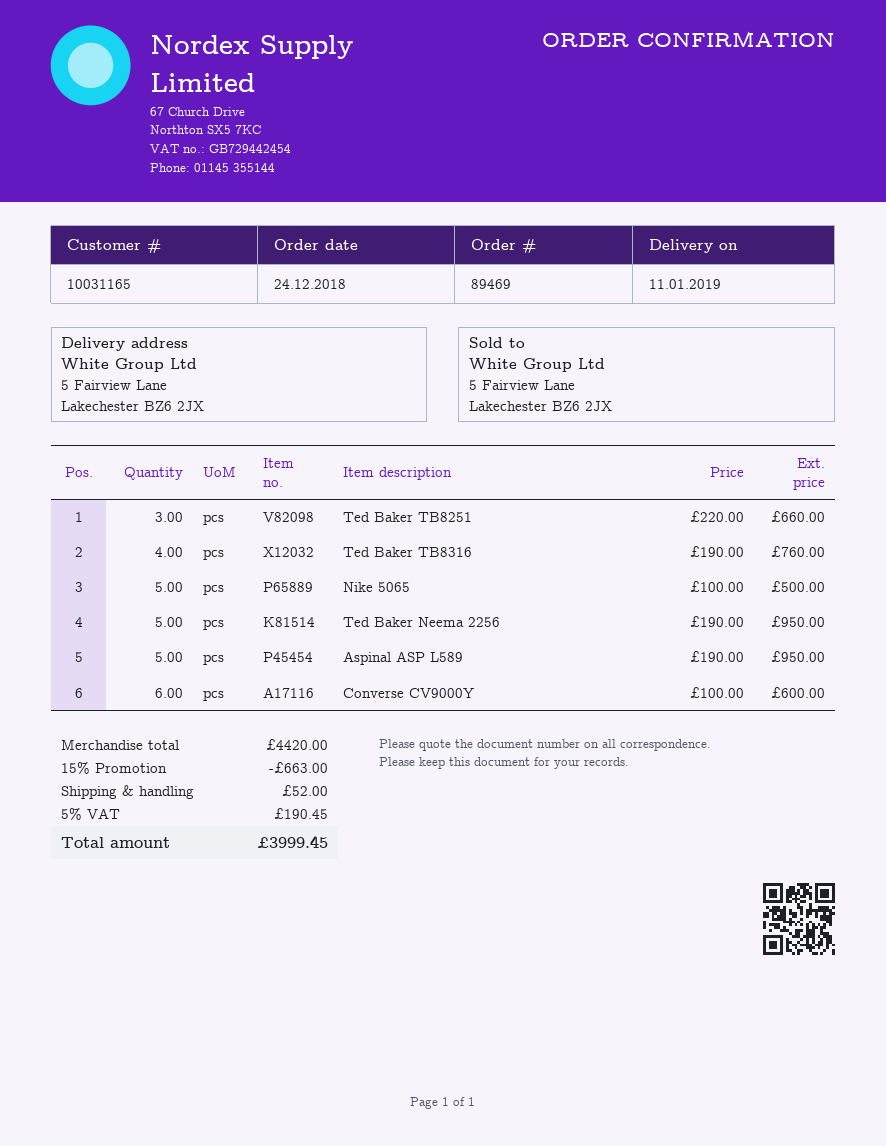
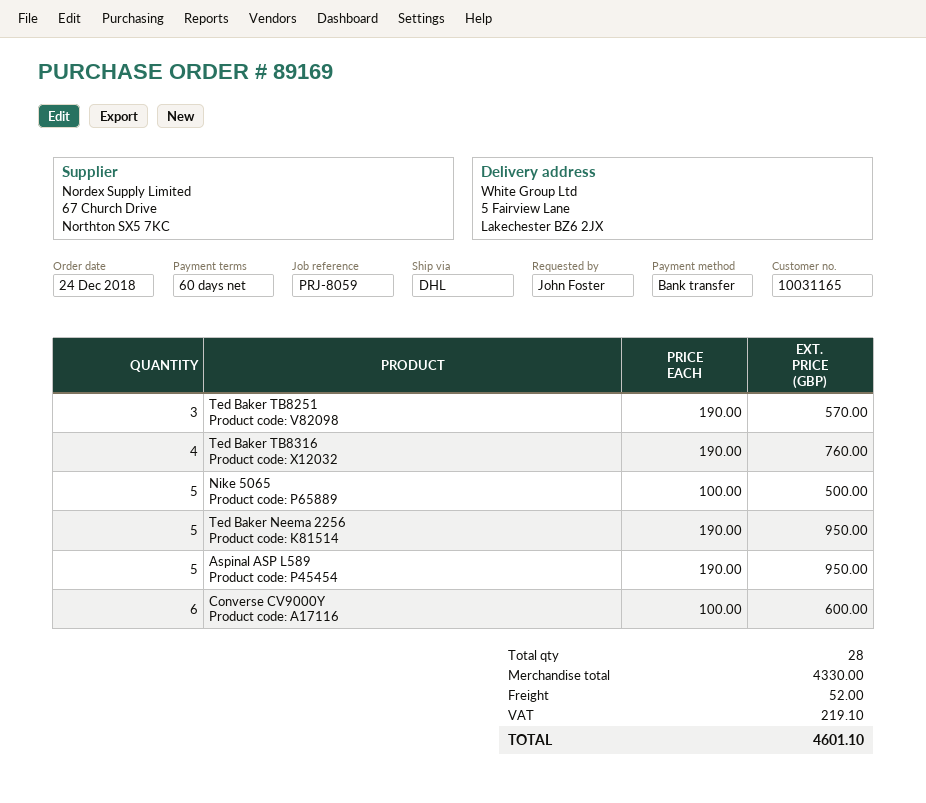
order number: 89469 -> 89169
Ted Baker TB8251: 3 x 220.00 = 660.00 -> 3 x 190.00 = 570.00
subtotal: 4420.00 -> 4330.00
discount: 15% = 663.00 -> none
tax: 190.45 -> 219.10
total: 3999.45 -> 4601.10

